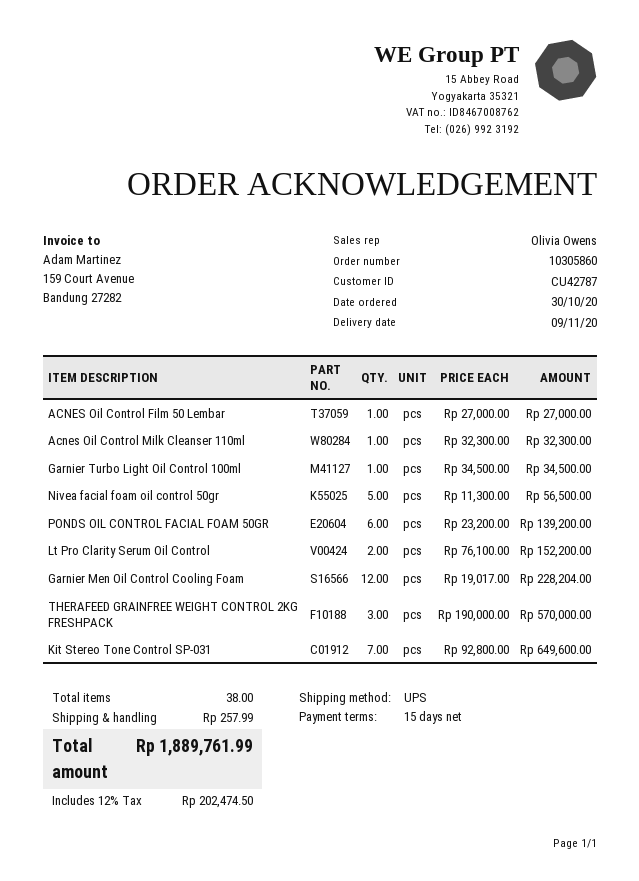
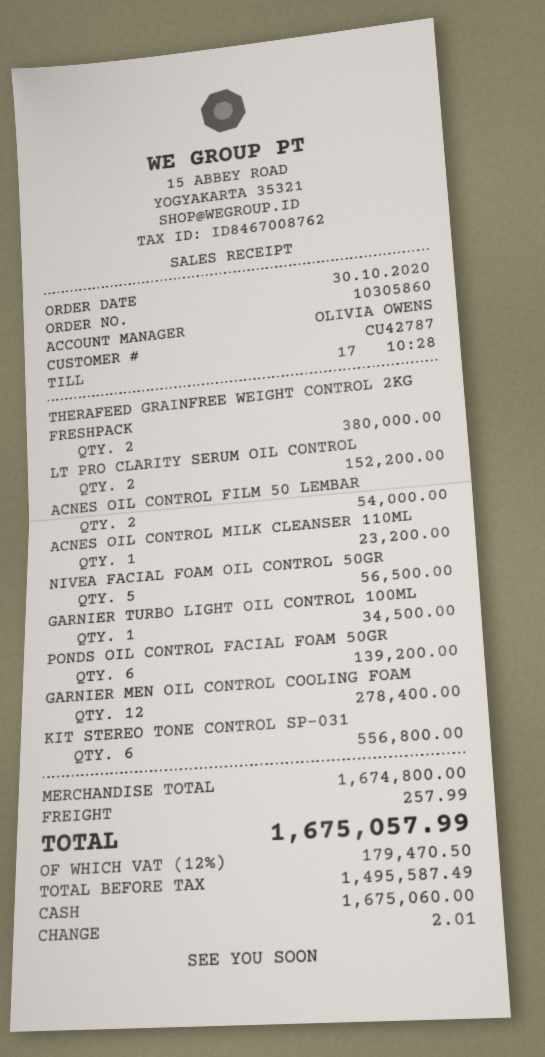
ACNES Oil Control Film 50 Lembar: 1 for 27000.00 -> 2 for 54000.00
Acnes Oil Control Milk Cleanser 110ml: 1 for 32300.00 -> 1 for 23200.00
Garnier Men Oil Control Cooling Foam: 12 for 228204.00 -> 12 for 278400.00
THERAFEED GRAINFREE WEIGHT CONTROL 2KG FRESHPACK: 3 for 570000.00 -> 2 for 380000.00
Kit Stereo Tone Control SP-031: 7 for 649600.00 -> 6 for 556800.00
tax: 12% = 202474.50 -> 12% = 179470.50
total: 1889761.99 -> 1675057.99

